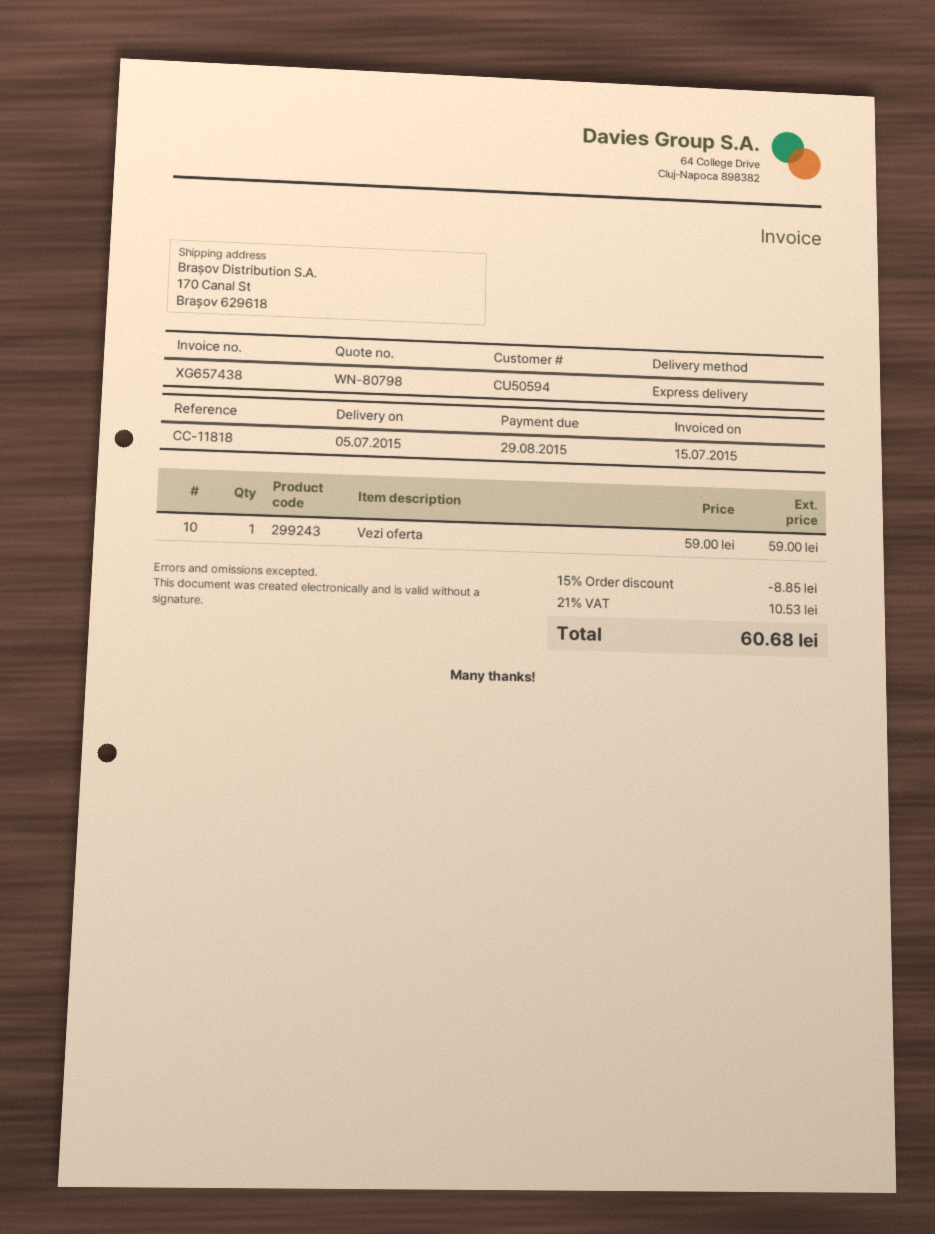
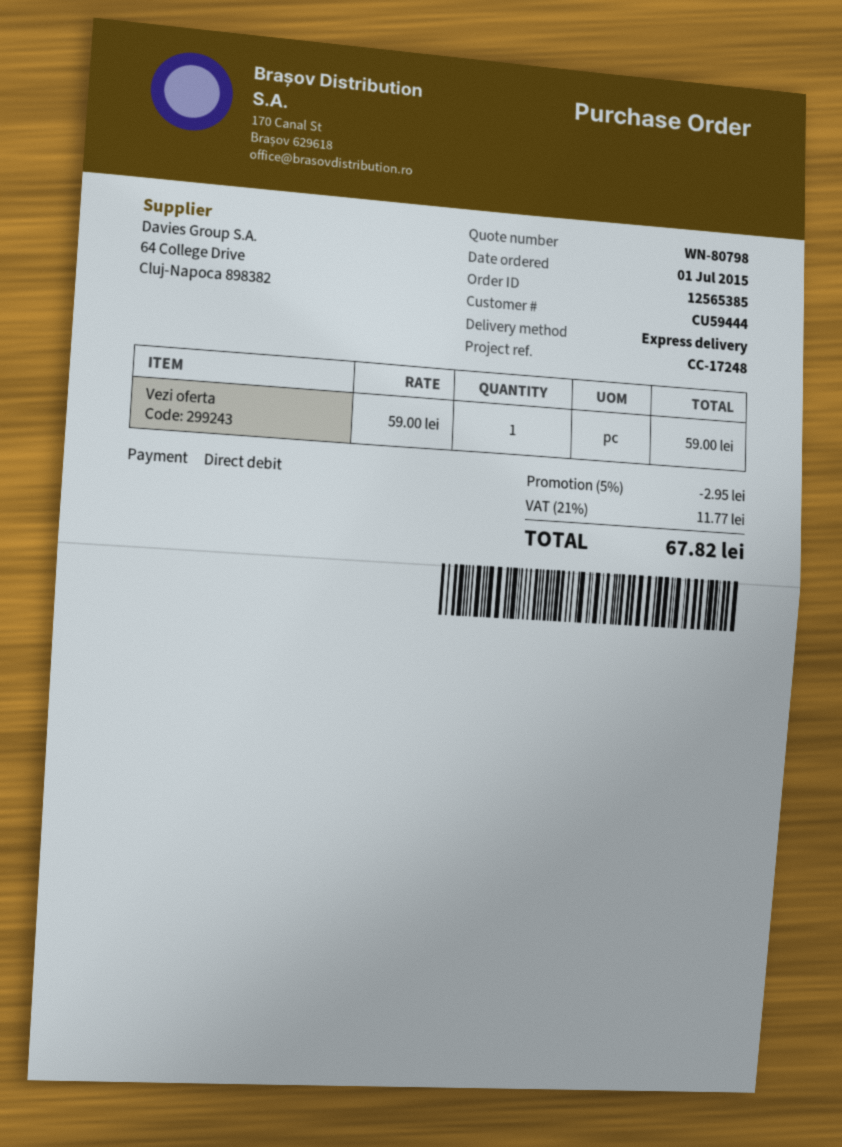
customer number: CU50594 -> CU59444
reference: CC-11818 -> CC-17248
discount: 15% = 8.85 -> 5% = 2.95
tax: 21% = 10.53 -> 21% = 11.77
total: 60.68 -> 67.82

